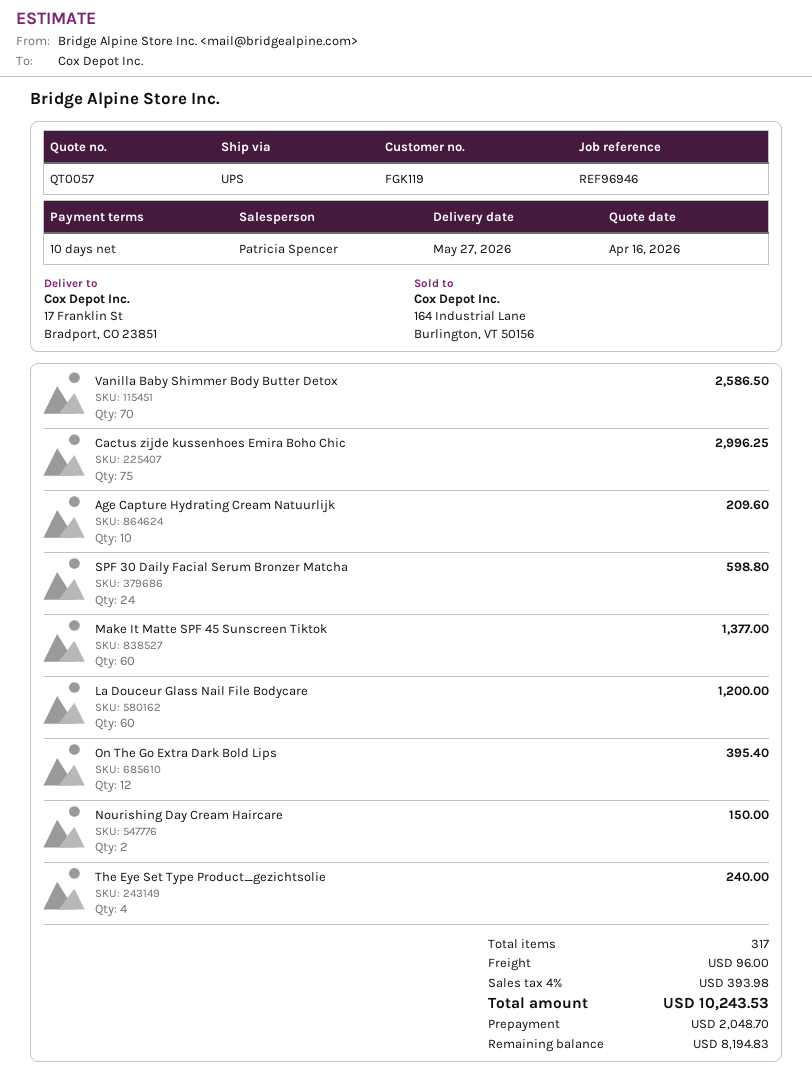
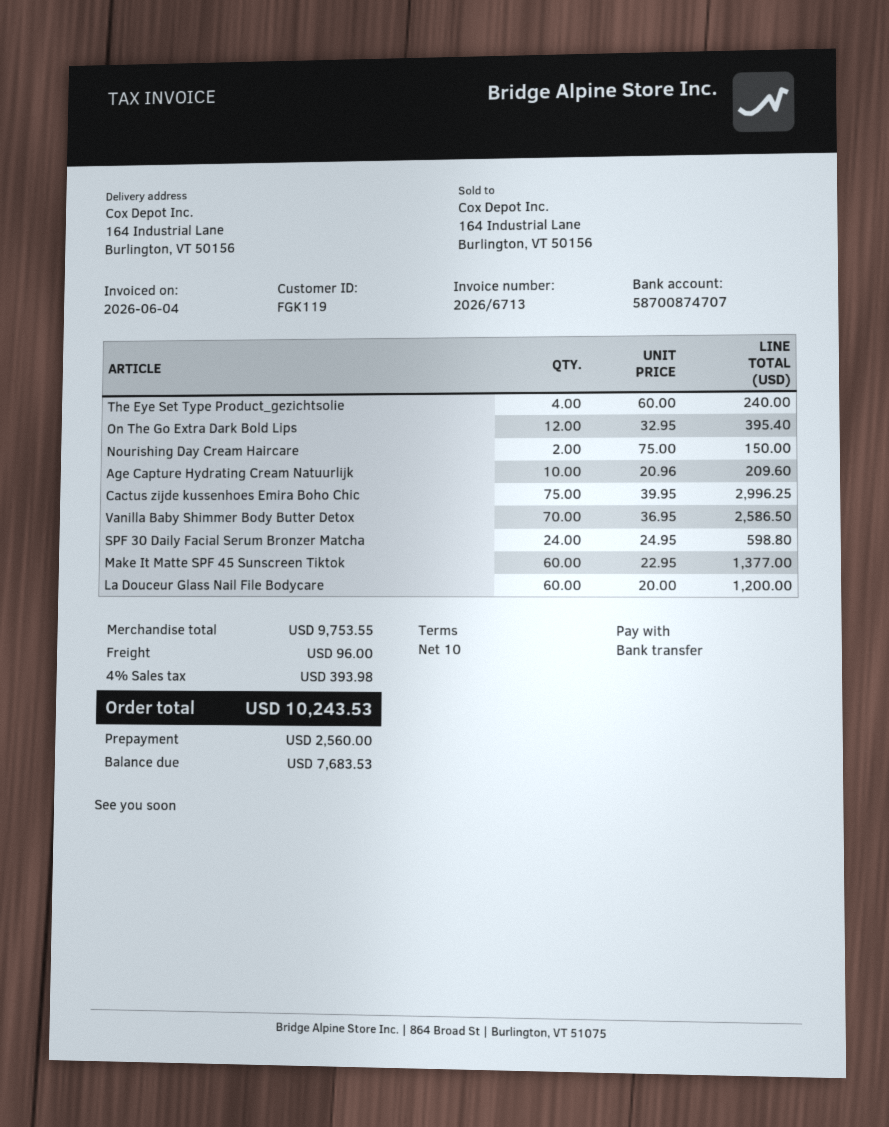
ship to: 17 Franklin St, Bradport, CO 23851 -> 164 Industrial Lane, Burlington, VT 50156
deposit: 2048.70 -> 2560.00
balance: 8194.83 -> 7683.53

